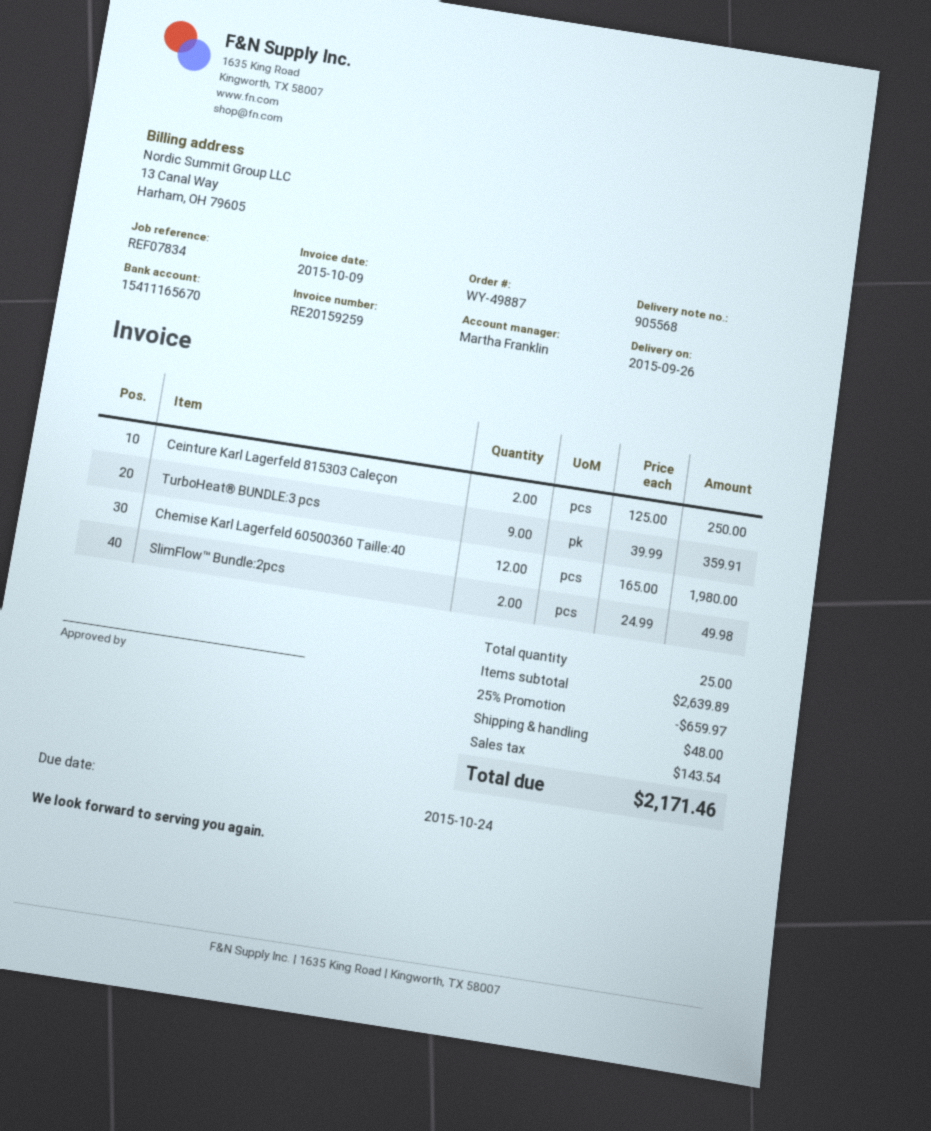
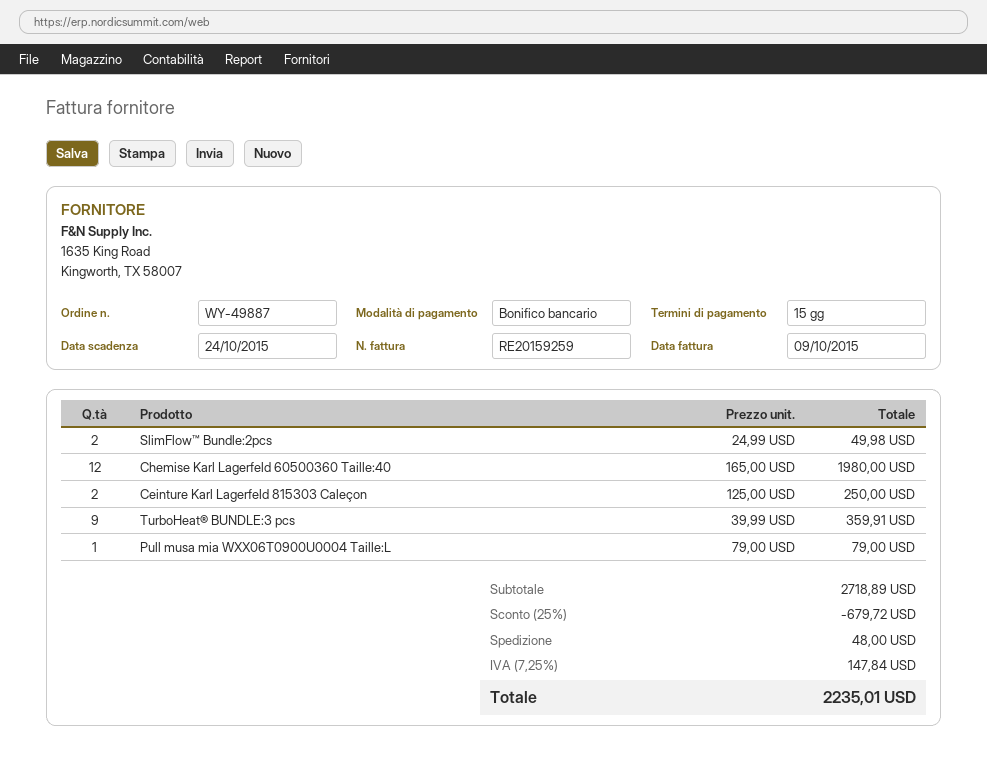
Pull musa mia WXX06T0900U0004 Taille:L: none -> 1 x 79.00 = 79.00
subtotal: 2639.89 -> 2718.89
discount: 25% = 659.97 -> 25% = 679.72
tax: 143.54 -> 147.84
total: 2171.46 -> 2235.01

